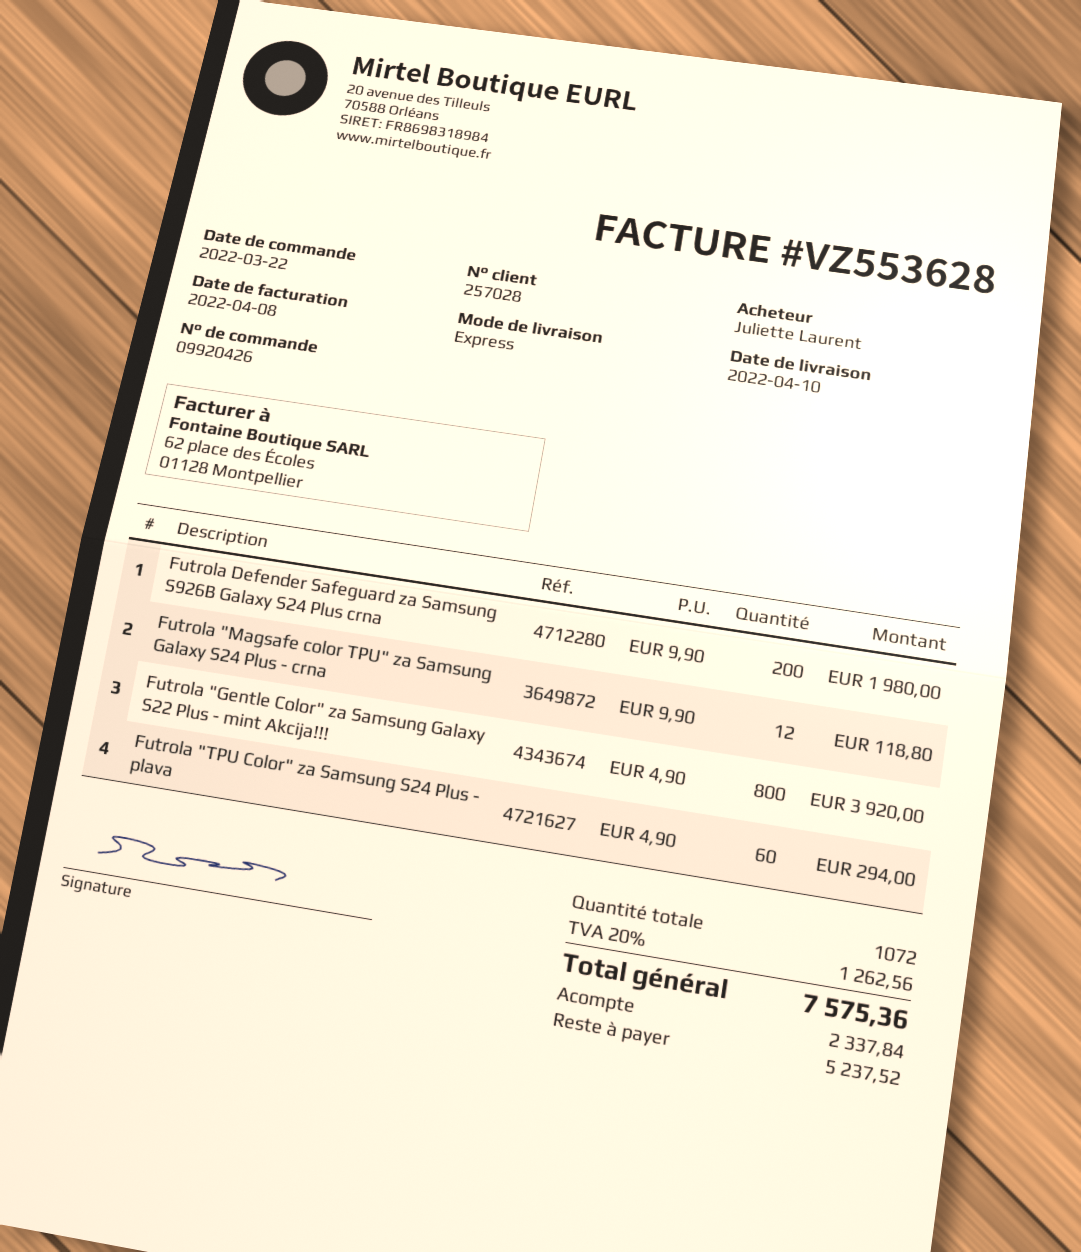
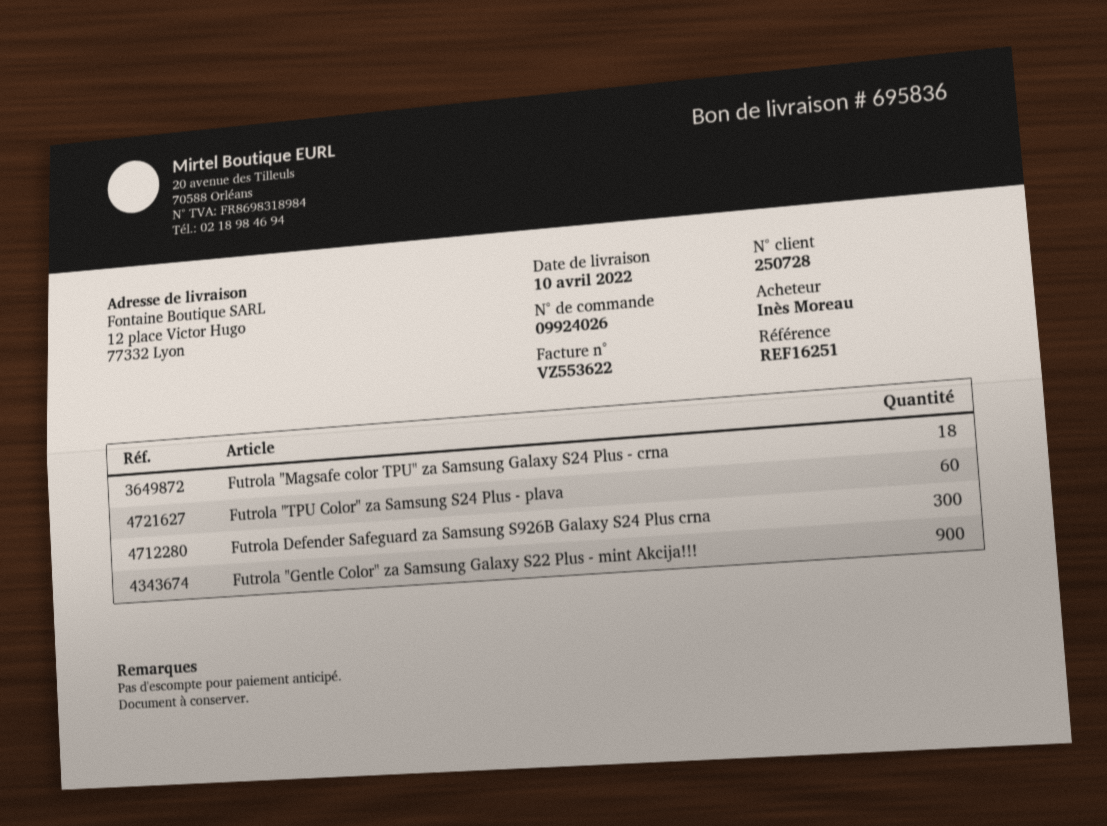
order number: 09920426 -> 09924026
invoice number: VZ553628 -> VZ553622
customer number: 257028 -> 250728
ordered by: Juliette Laurent -> Inès Moreau
Futrola Defender Safeguard za Samsung S926B Galaxy S24 Plus crna: 200 -> 300
Futrola "Magsafe color TPU" za Samsung Galaxy S24 Plus - crna: 12 -> 18
Futrola "Gentle Color" za Samsung Galaxy S22 Plus - mint Akcija!!!: 800 -> 900

